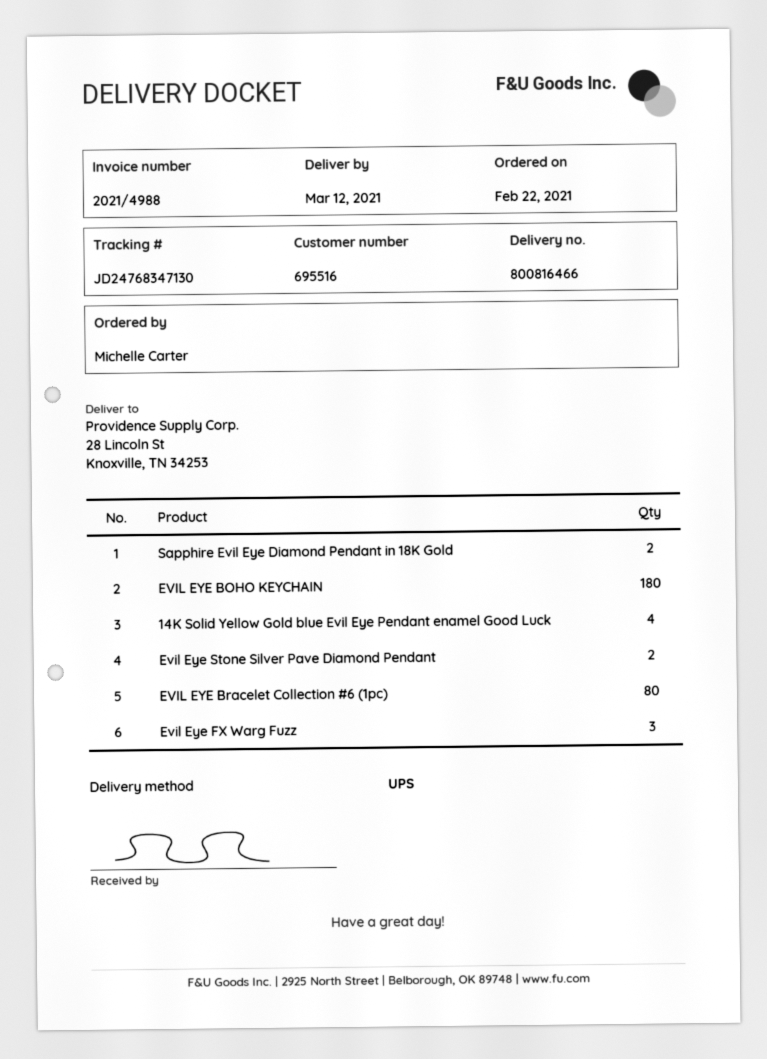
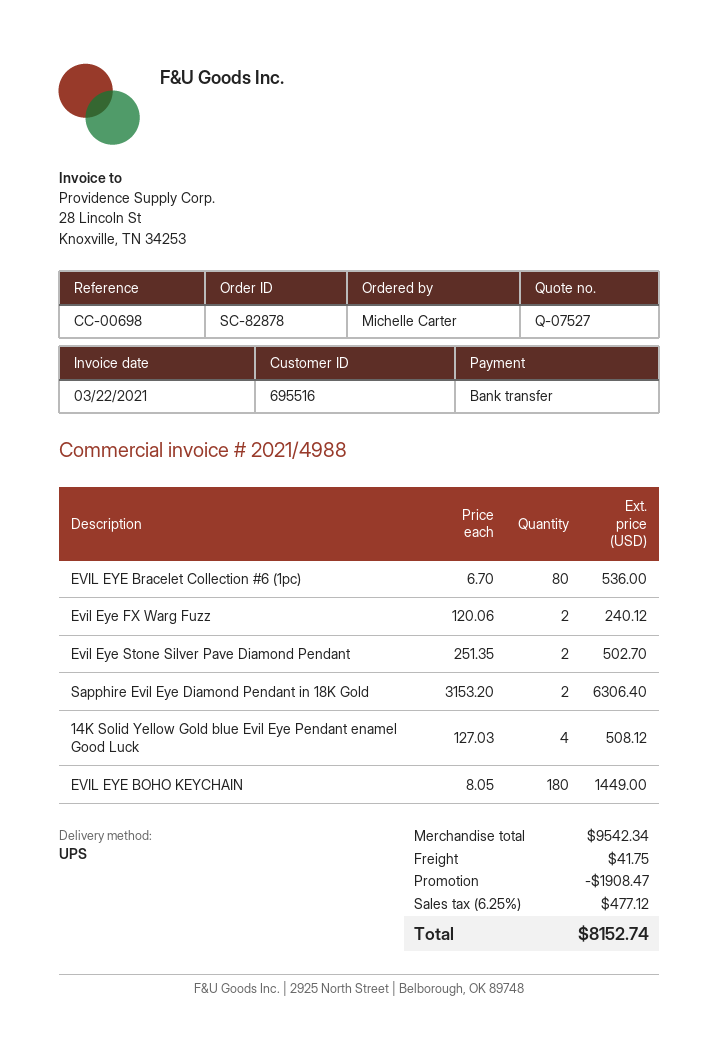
Evil Eye FX Warg Fuzz: 3 -> 2

